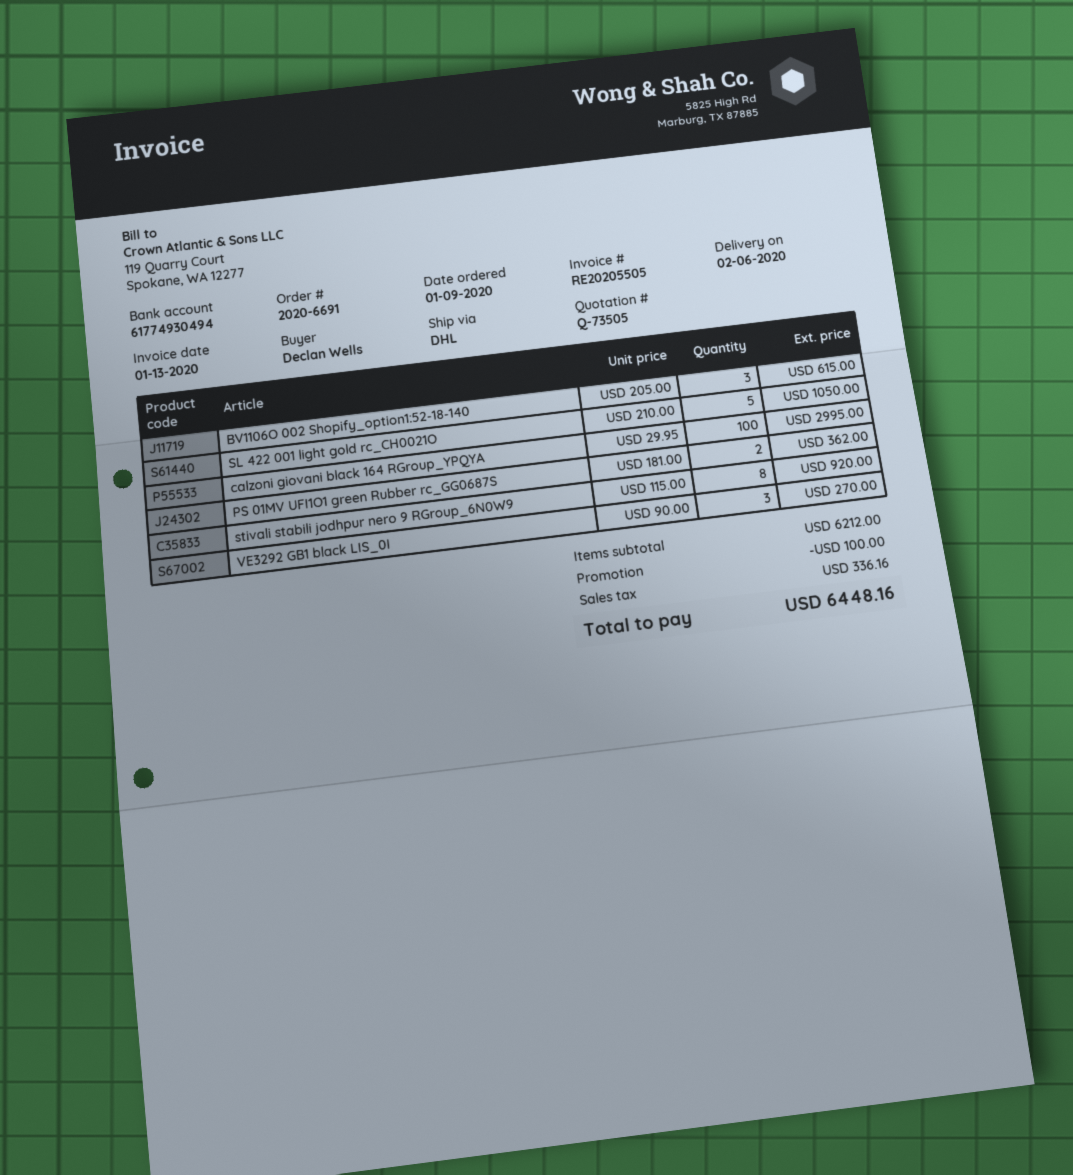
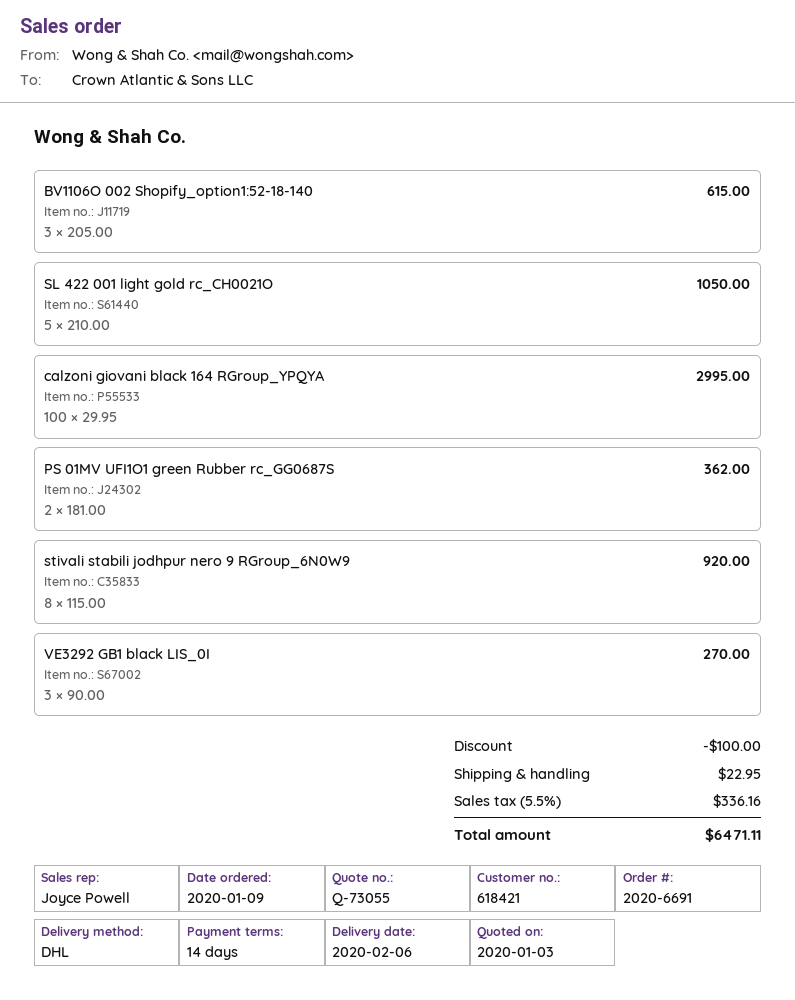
quote number: Q-73505 -> Q-73055
shipping: none -> 22.95
total: 6448.16 -> 6471.11

